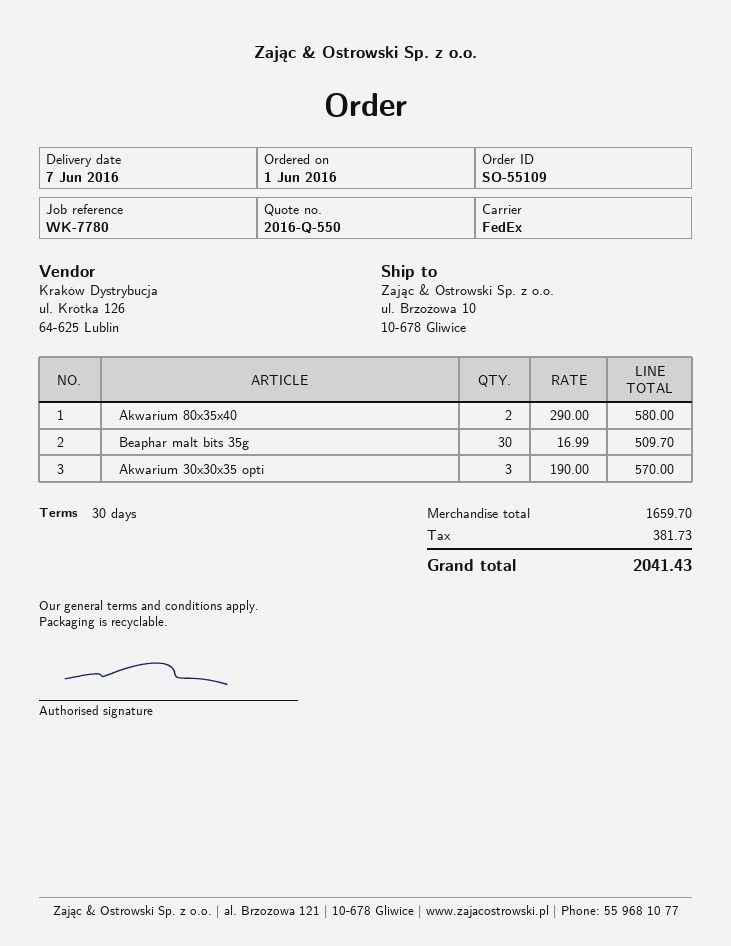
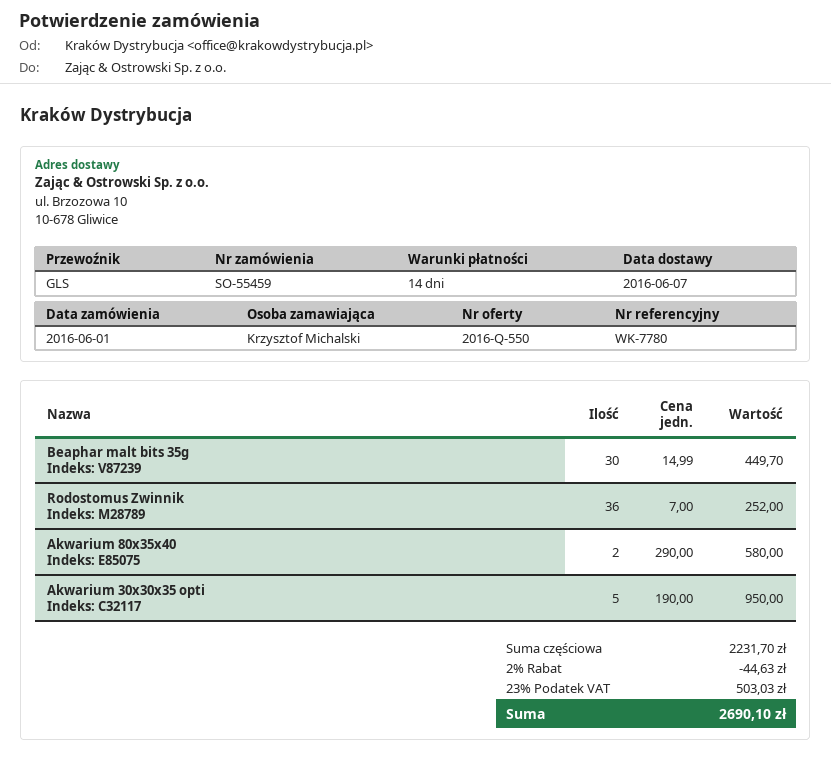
order number: SO-55109 -> SO-55459
payment terms: 30 days -> 14 days
shipping method: FedEx -> GLS
Beaphar malt bits 35g: 30 x 16.99 = 509.70 -> 30 x 14.99 = 449.70
Akwarium 30x30x35 opti: 3 x 190.00 = 570.00 -> 5 x 190.00 = 950.00
Rodostomus Zwinnik: none -> 36 x 7.00 = 252.00
subtotal: 1659.70 -> 2231.70
discount: none -> 2% = 44.63
tax: 381.73 -> 503.03
total: 2041.43 -> 2690.10

